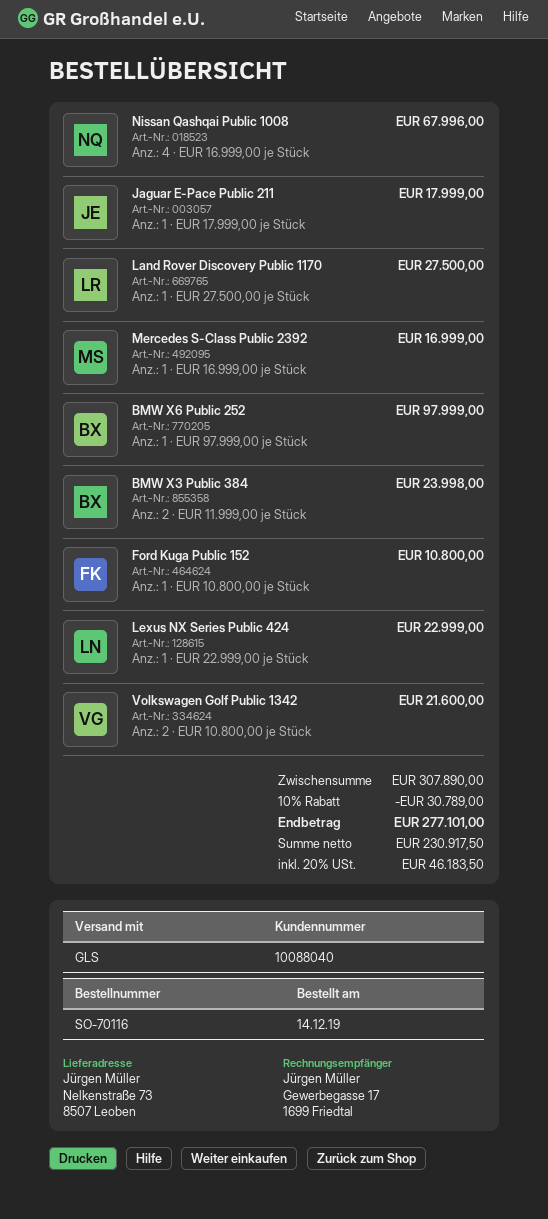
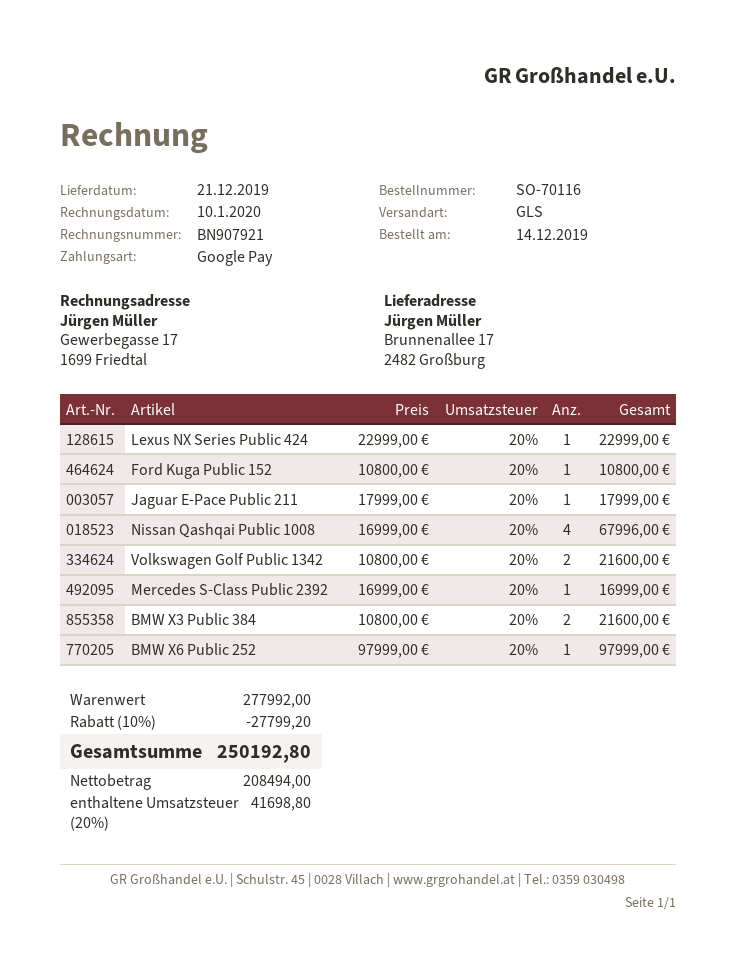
ship to: Nelkenstraße 73, 8507 Leoben -> Brunnenallee 17, 2482 Großburg
Land Rover Discovery Public 1170: 1 x 27500.00 = 27500.00 -> none
BMW X3 Public 384: 2 x 11999.00 = 23998.00 -> 2 x 10800.00 = 21600.00
subtotal: 307890.00 -> 277992.00
discount: 10% = 30789.00 -> 10% = 27799.20
net: 230917.50 -> 208494.00
tax: 20% = 46183.50 -> 20% = 41698.80
total: 277101.00 -> 250192.80

